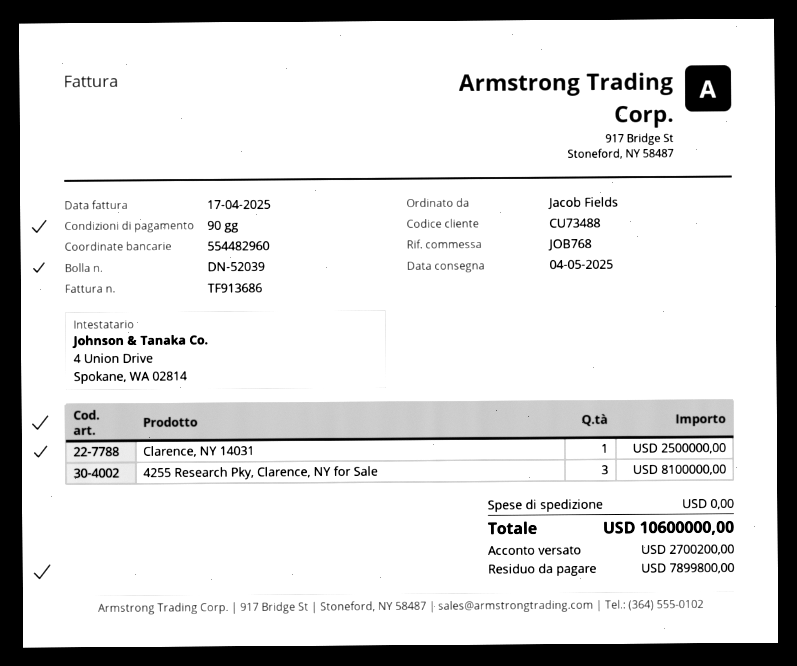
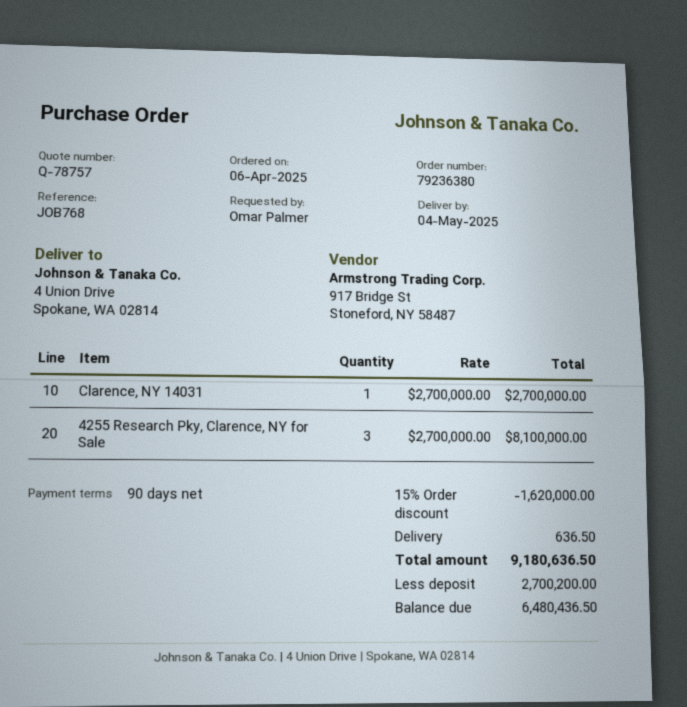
ordered by: Jacob Fields -> Omar Palmer
Clarence, NY 14031: 1 for 2500000.00 -> 1 for 2700000.00
discount: none -> 15% = 1620000.00
shipping: 0.00 -> 636.50
total: 10600000.00 -> 9180636.50
balance: 7899800.00 -> 6480436.50

